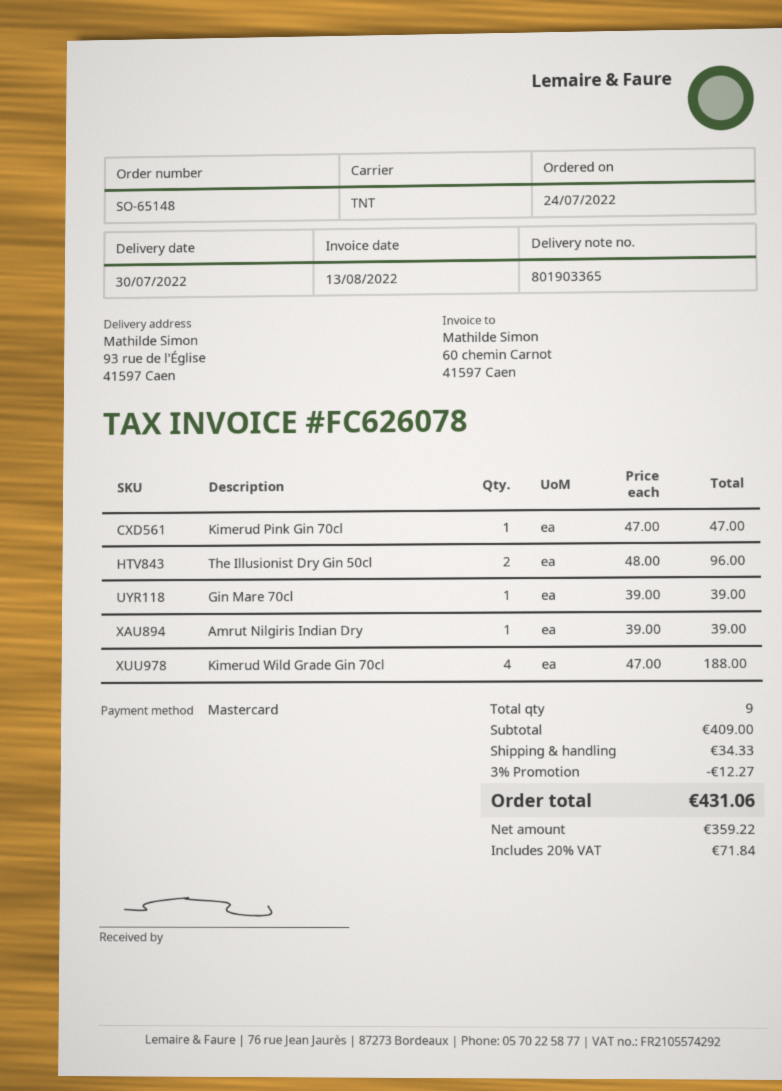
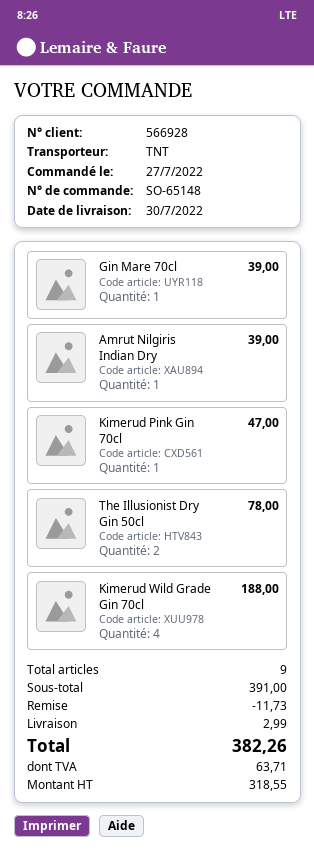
order date: 2022-07-24 -> 2022-07-27
The Illusionist Dry Gin 50cl: 2 for 96.00 -> 2 for 78.00
subtotal: 409.00 -> 391.00
discount: 12.27 -> 11.73
shipping: 34.33 -> 2.99
net: 359.22 -> 318.55
tax: 71.84 -> 63.71
total: 431.06 -> 382.26

